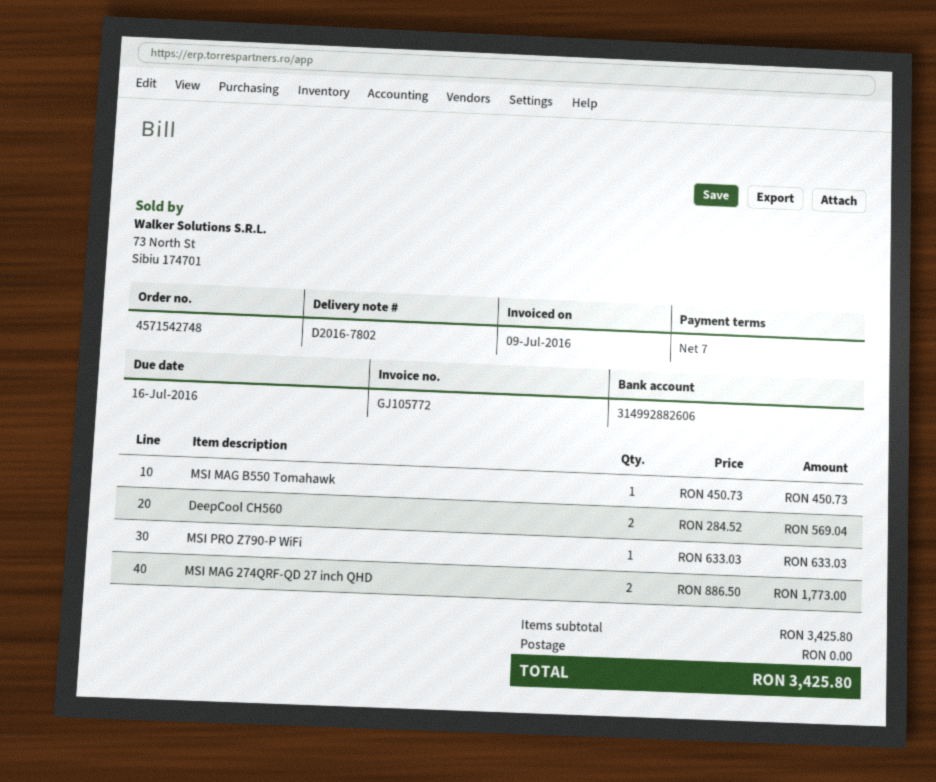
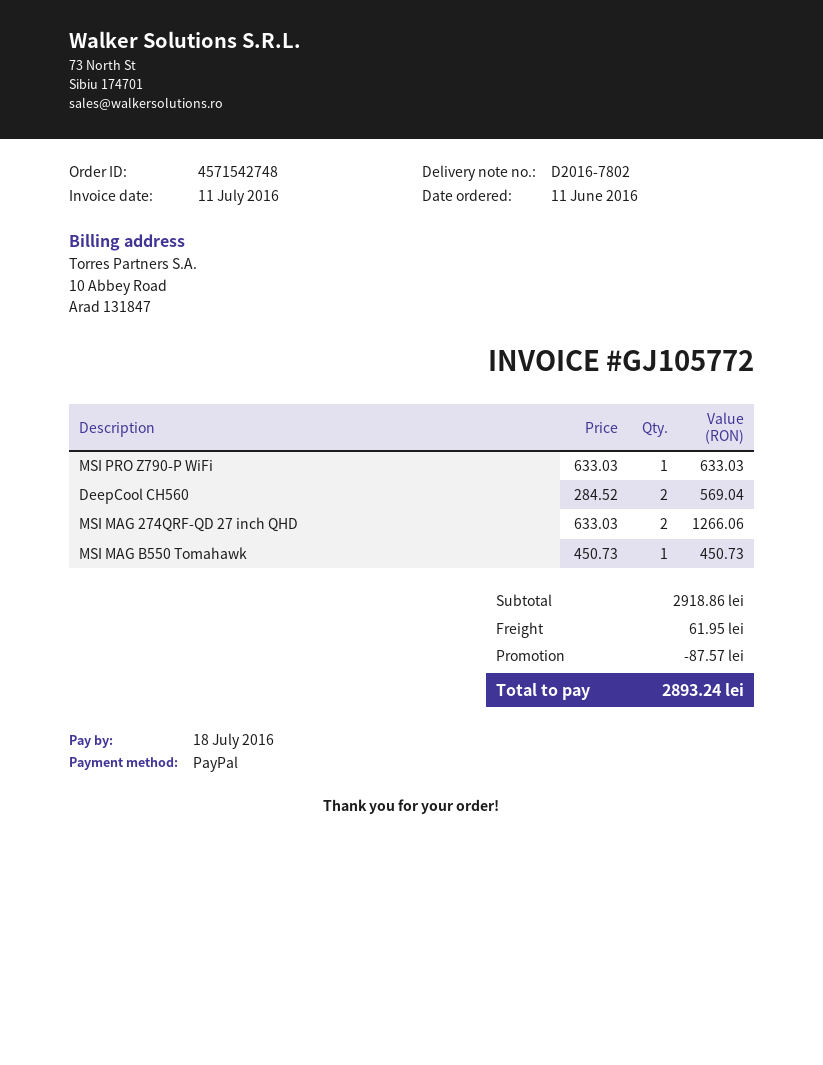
invoice date: 2016-07-09 -> 2016-07-11
due date: 2016-07-16 -> 2016-07-18
MSI MAG 274QRF-QD 27 inch QHD: 2 x 886.50 = 1773.00 -> 2 x 633.03 = 1266.06
subtotal: 3425.80 -> 2918.86
discount: none -> 87.57
shipping: 0.00 -> 61.95
total: 3425.80 -> 2893.24

